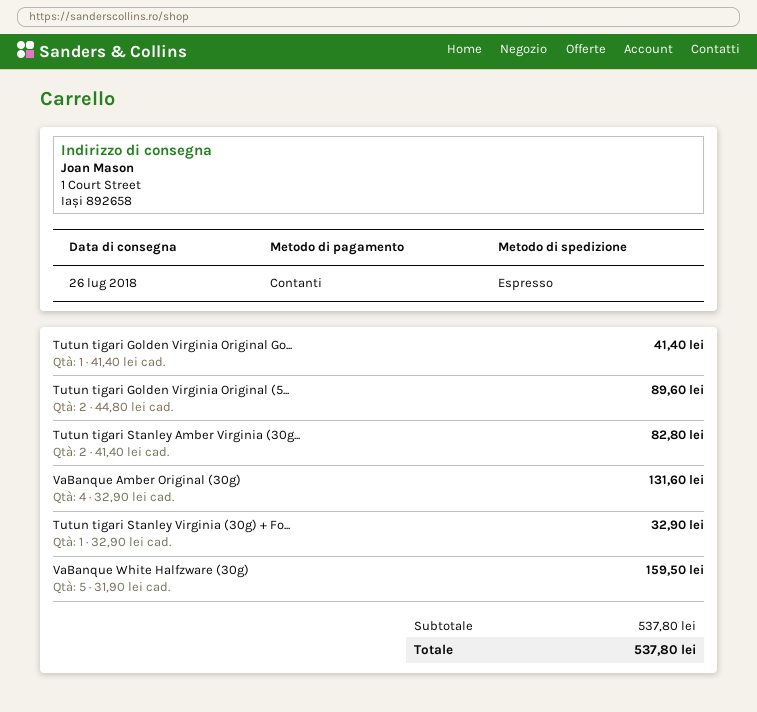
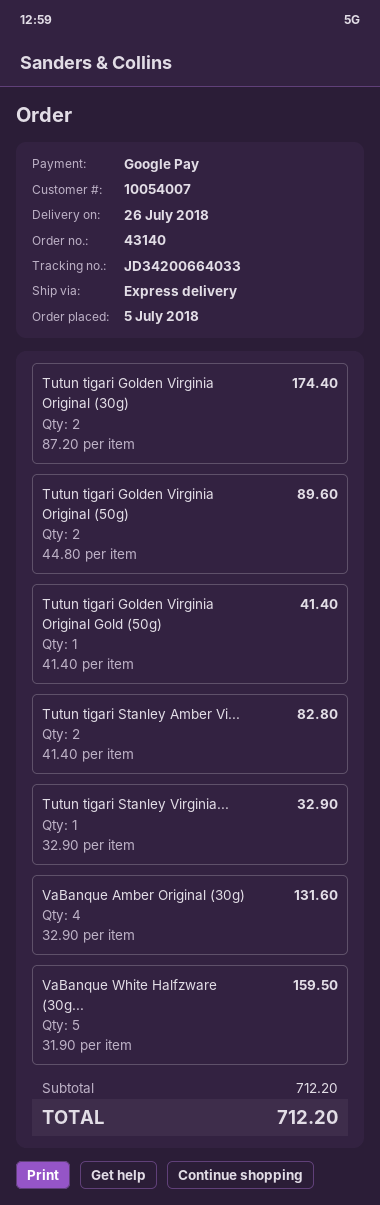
payment method: cash -> Google Pay
Tutun tigari Golden Virginia Original (30g): none -> 2 x 87.20 = 174.40
subtotal: 537.80 -> 712.20
total: 537.80 -> 712.20

